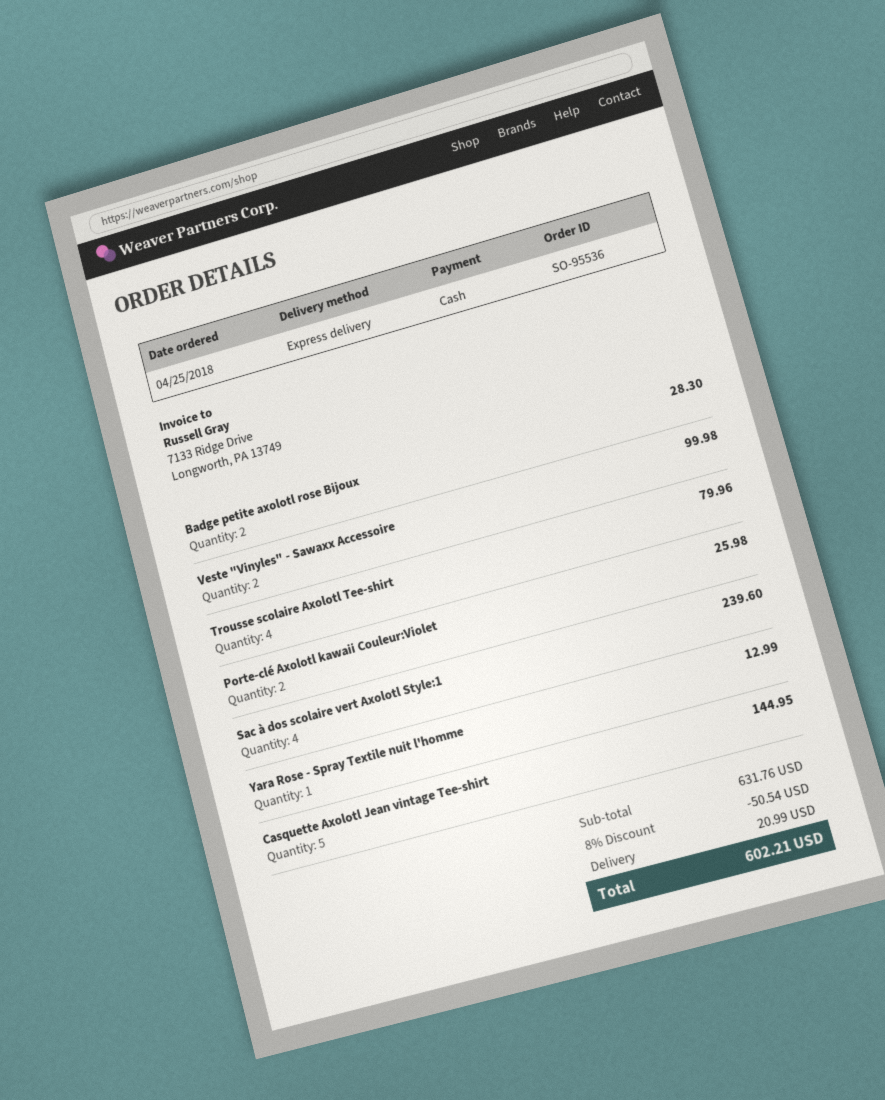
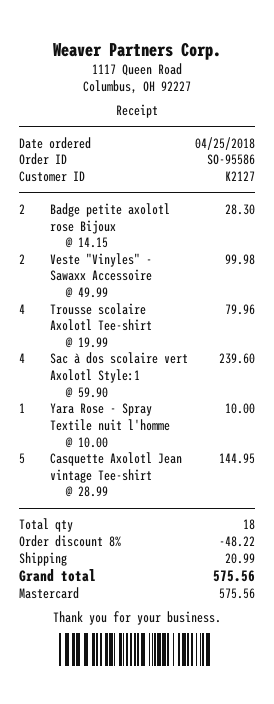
order number: SO-95536 -> SO-95586
payment method: cash -> Mastercard
Porte-clé Axolotl kawaii Couleur:Violet: 2 for 25.98 -> none
Yara Rose - Spray Textile nuit l'homme: 1 for 12.99 -> 1 for 10.00
discount: 8% = 50.54 -> 8% = 48.22
total: 602.21 -> 575.56

